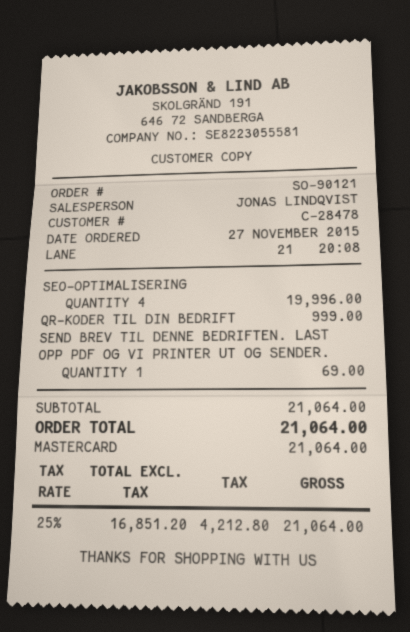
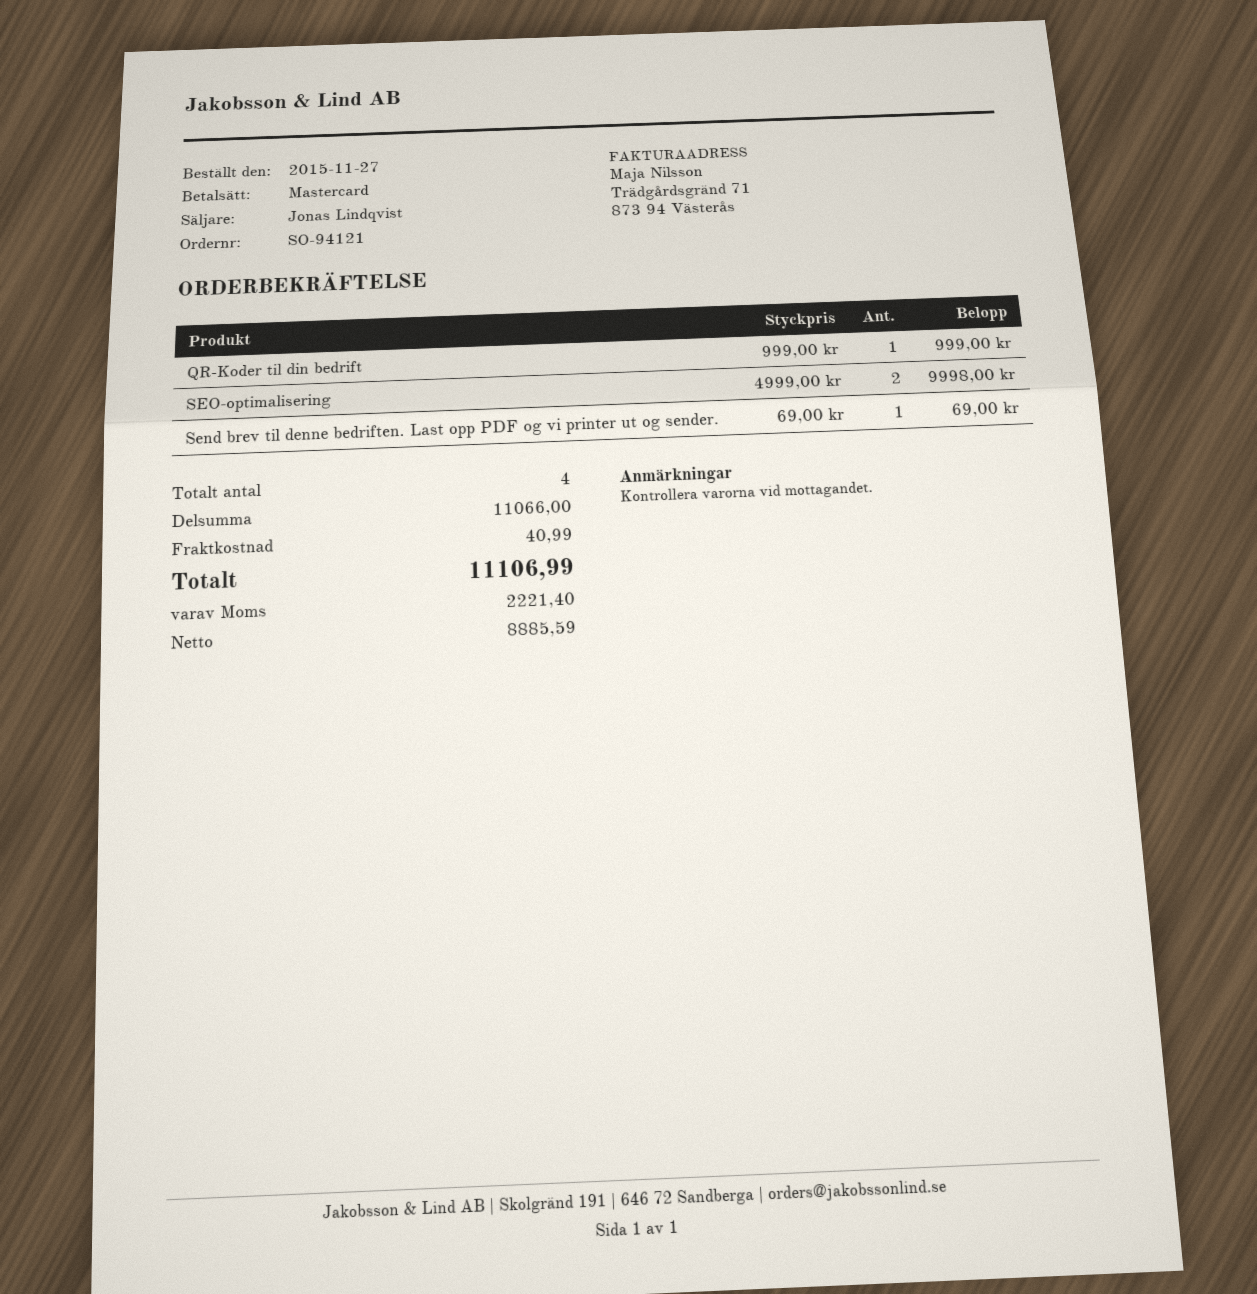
order number: SO-90121 -> SO-94121
SEO-OPTIMALISERING: 4 for 19996.00 -> 2 for 9998.00
subtotal: 21064.00 -> 11066.00
shipping: none -> 40.99
net: 16851.20 -> 8885.59
tax: 4212.80 -> 2221.40
total: 21064.00 -> 11106.99

